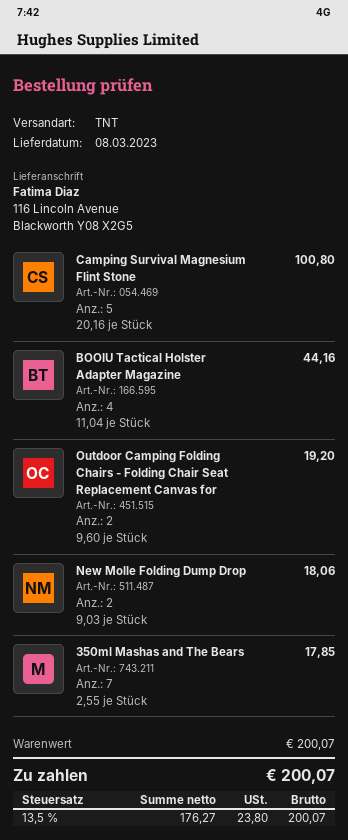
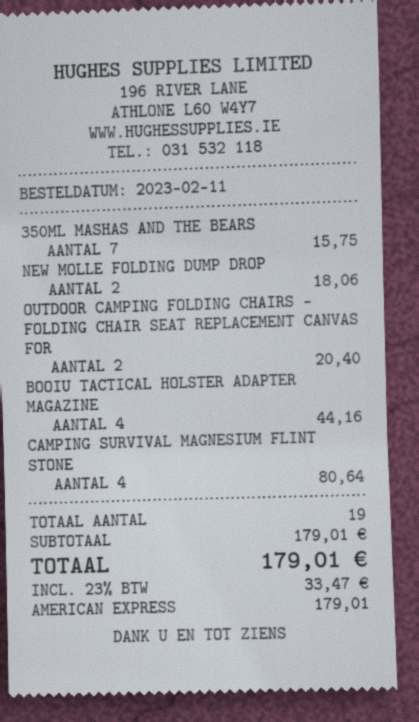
Camping Survival Magnesium Flint Stone: 5 for 100.80 -> 4 for 80.64
Outdoor Camping Folding Chairs - Folding Chair Seat Replacement Canvas for: 2 for 19.20 -> 2 for 20.40
350ml Mashas and The Bears: 7 for 17.85 -> 7 for 15.75
subtotal: 200.07 -> 179.01
tax: 13.5% = 23.80 -> 23% = 33.47
total: 200.07 -> 179.01

